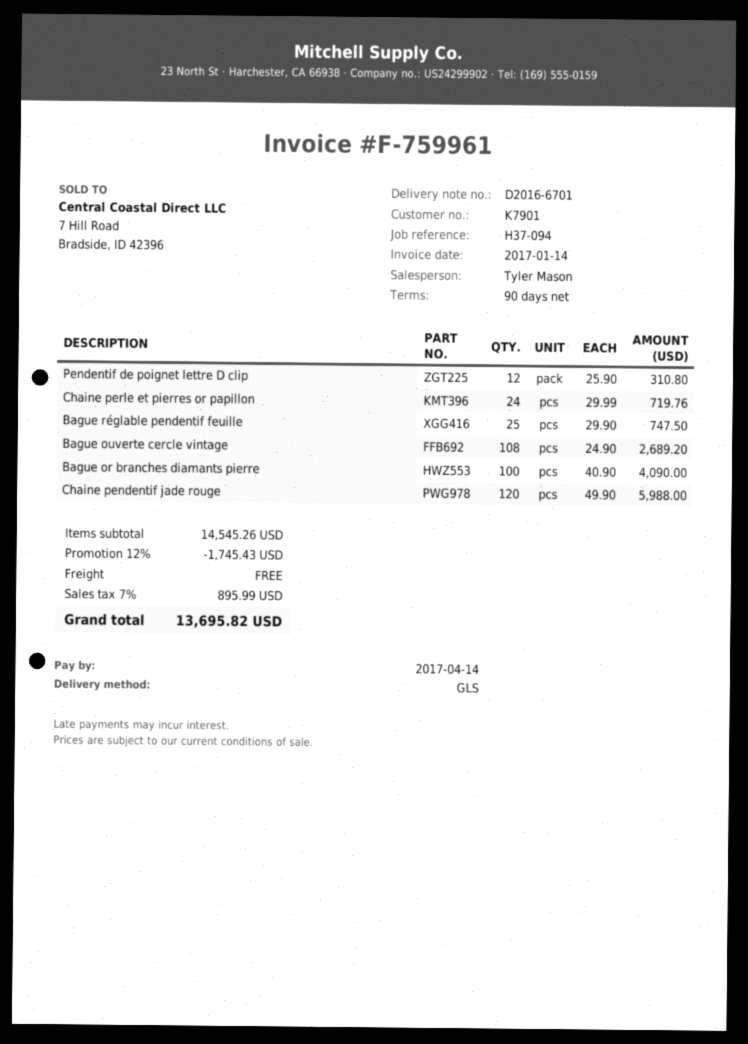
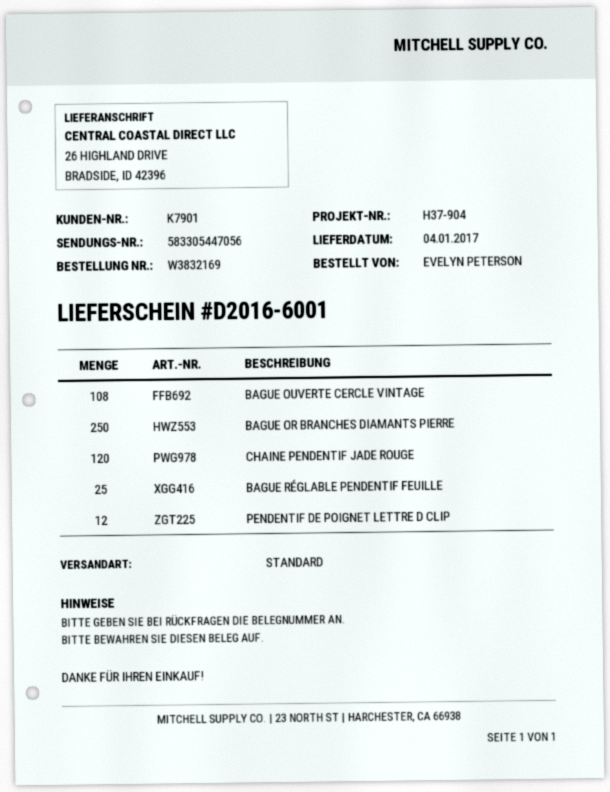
delivery note number: D2016-6701 -> D2016-6001
reference: H37-094 -> H37-904
shipping method: GLS -> standard
Chaine perle et pierres or papillon: 24 -> none
Bague or branches diamants pierre: 100 -> 250

